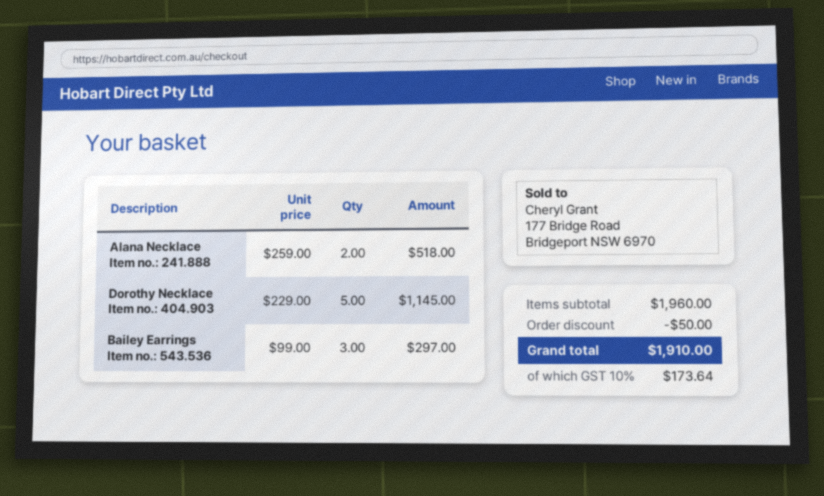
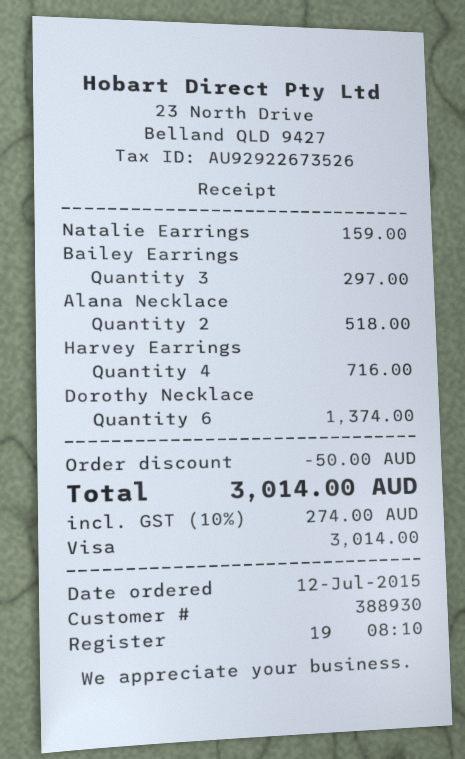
Dorothy Necklace: 5 for 1145.00 -> 6 for 1374.00
Natalie Earrings: none -> 1 for 159.00
Harvey Earrings: none -> 4 for 716.00
tax: 10% = 173.64 -> 10% = 274.00
total: 1910.00 -> 3014.00

